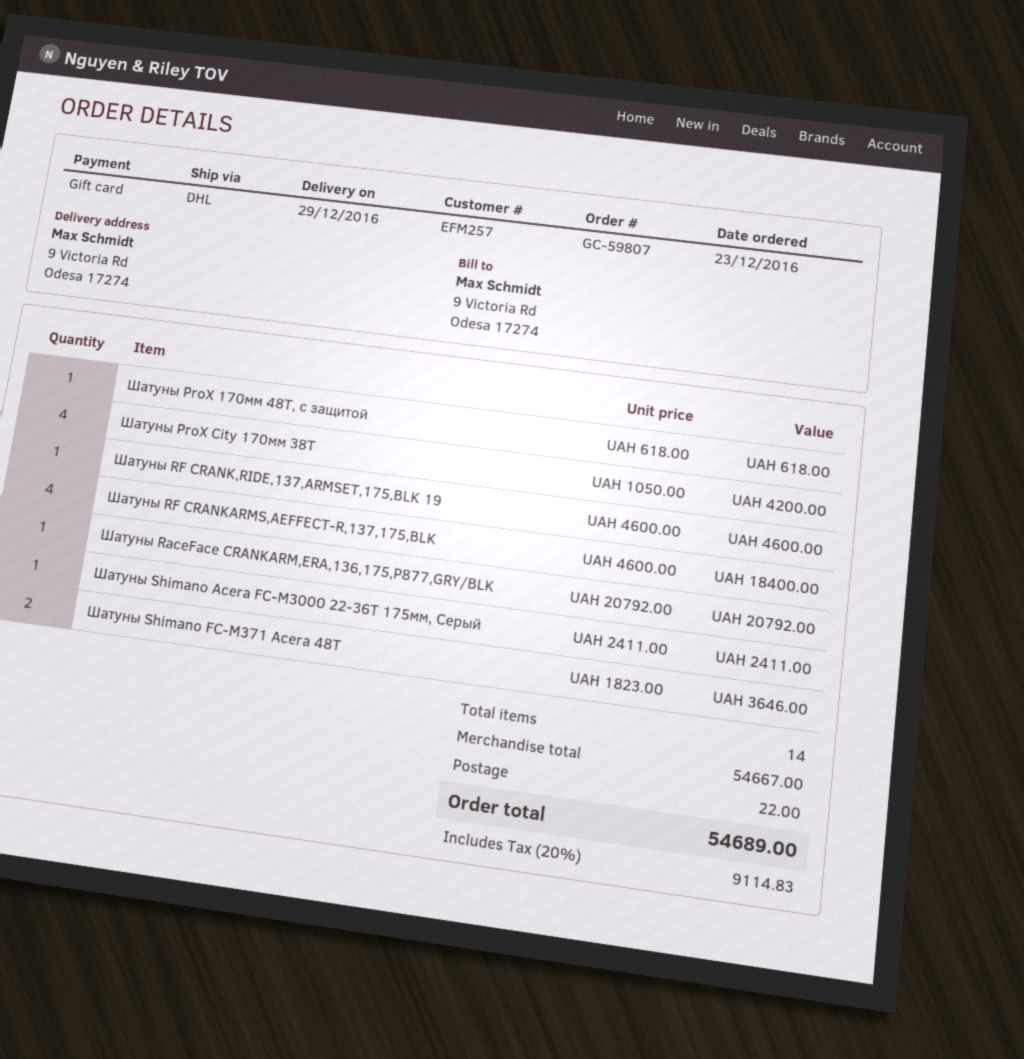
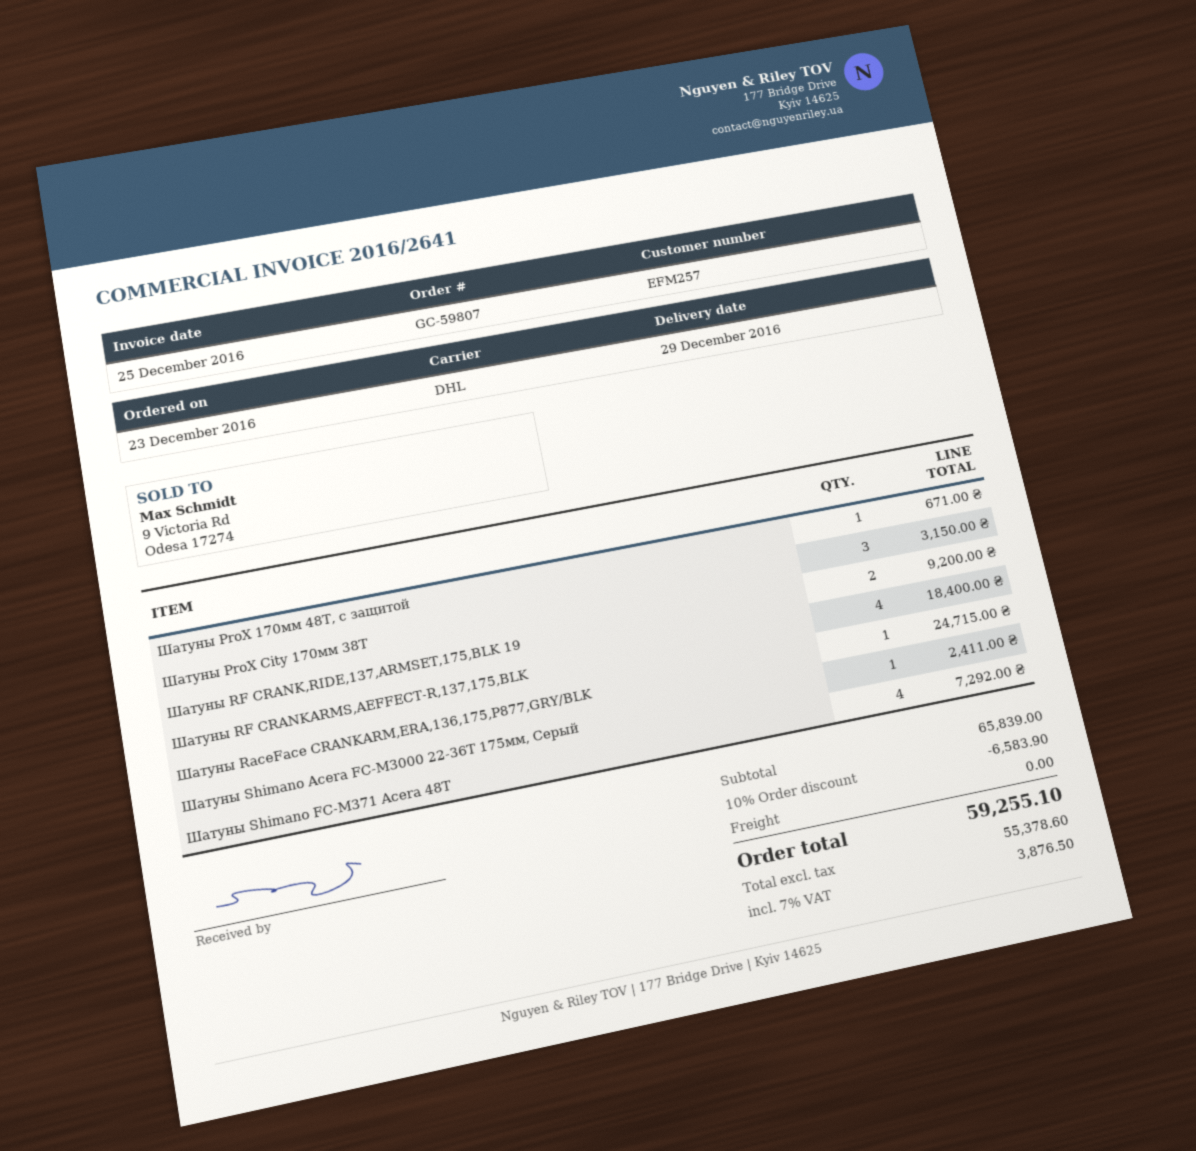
Шатуны ProX 170мм 48T, с защитой: 1 for 618.00 -> 1 for 671.00
Шатуны ProX City 170мм 38T: 4 for 4200.00 -> 3 for 3150.00
Шатуны RF CRANK,RIDE,137,ARMSET,175,BLK 19: 1 for 4600.00 -> 2 for 9200.00
Шатуны RaceFace CRANKARM,ERA,136,175,P877,GRY/BLK: 1 for 20792.00 -> 1 for 24715.00
Шатуны Shimano FC-M371 Acera 48T: 2 for 3646.00 -> 4 for 7292.00
subtotal: 54667.00 -> 65839.00
discount: none -> 10% = 6583.90
shipping: 22.00 -> 0.00
tax: 20% = 9114.83 -> 7% = 3876.50
total: 54689.00 -> 59255.10

